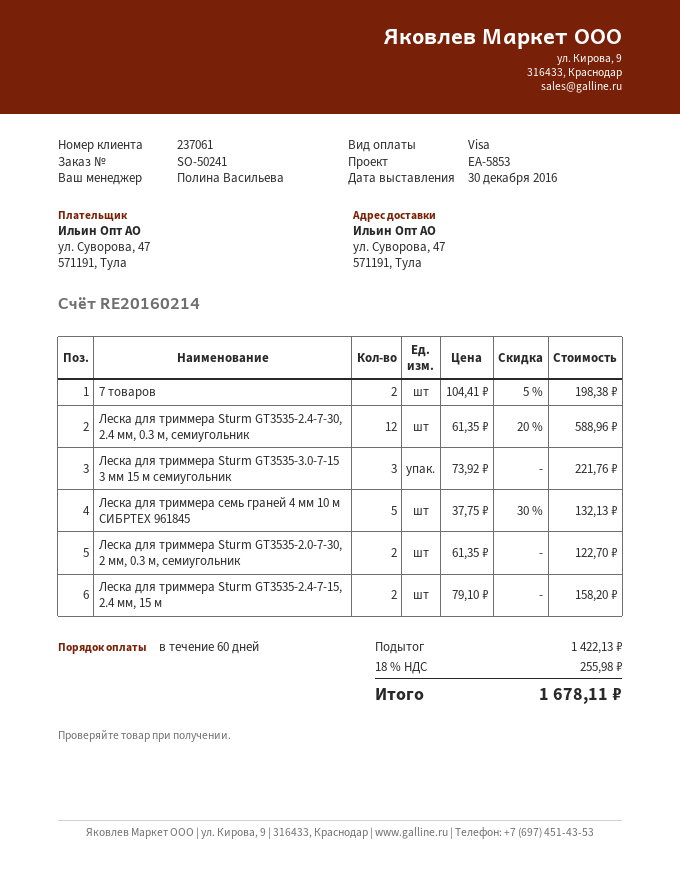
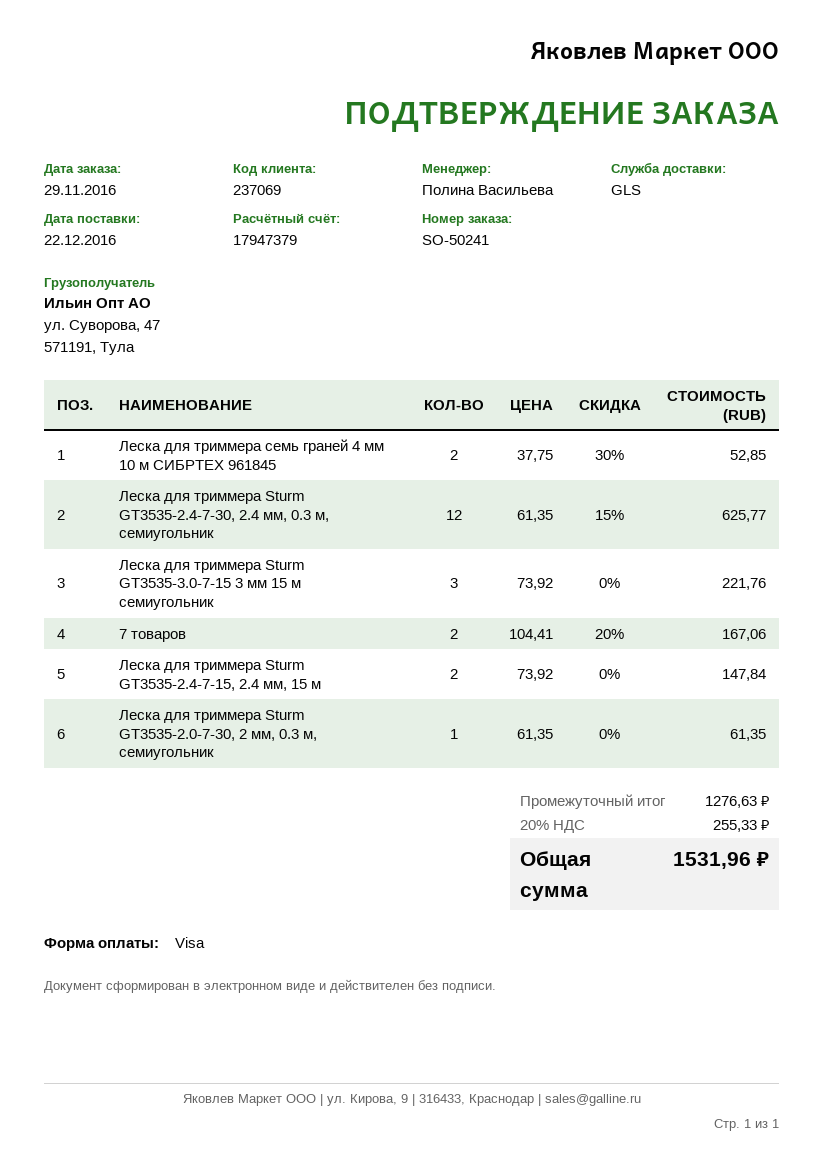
customer number: 237061 -> 237069
7 товаров: 2 x 104.41 - 5% = 198.38 -> 2 x 104.41 - 20% = 167.06
Леска для триммера Sturm GT3535-2.4-7-30, 2.4 мм, 0.3 м, семиугольник: 12 x 61.35 - 20% = 588.96 -> 12 x 61.35 - 15% = 625.77
Леска для триммера семь граней 4 мм 10 м СИБРТЕХ 961845: 5 x 37.75 - 30% = 132.13 -> 2 x 37.75 - 30% = 52.85
Леска для триммера Sturm GT3535-2.0-7-30, 2 мм, 0.3 м, семиугольник: 2 x 61.35 = 122.70 -> 1 x 61.35 = 61.35
Леска для триммера Sturm GT3535-2.4-7-15, 2.4 мм, 15 м: 2 x 79.10 = 158.20 -> 2 x 73.92 = 147.84
subtotal: 1422.13 -> 1276.63
tax: 18% = 255.98 -> 20% = 255.33
total: 1678.11 -> 1531.96

